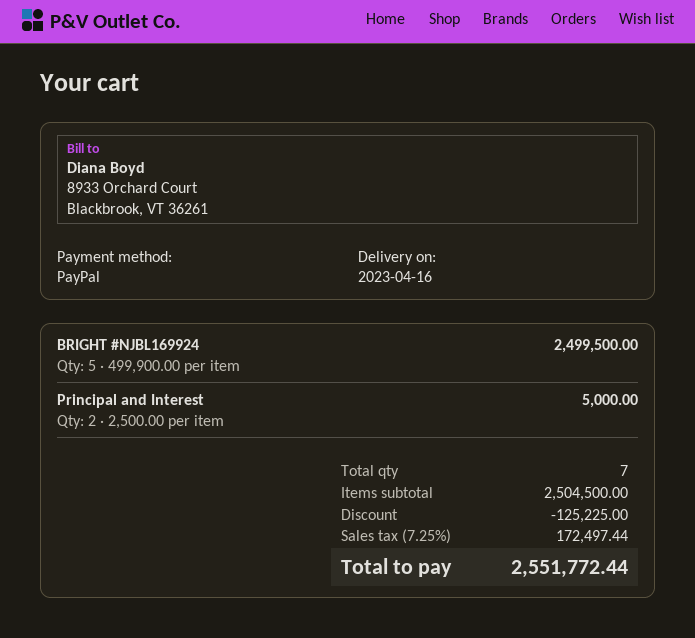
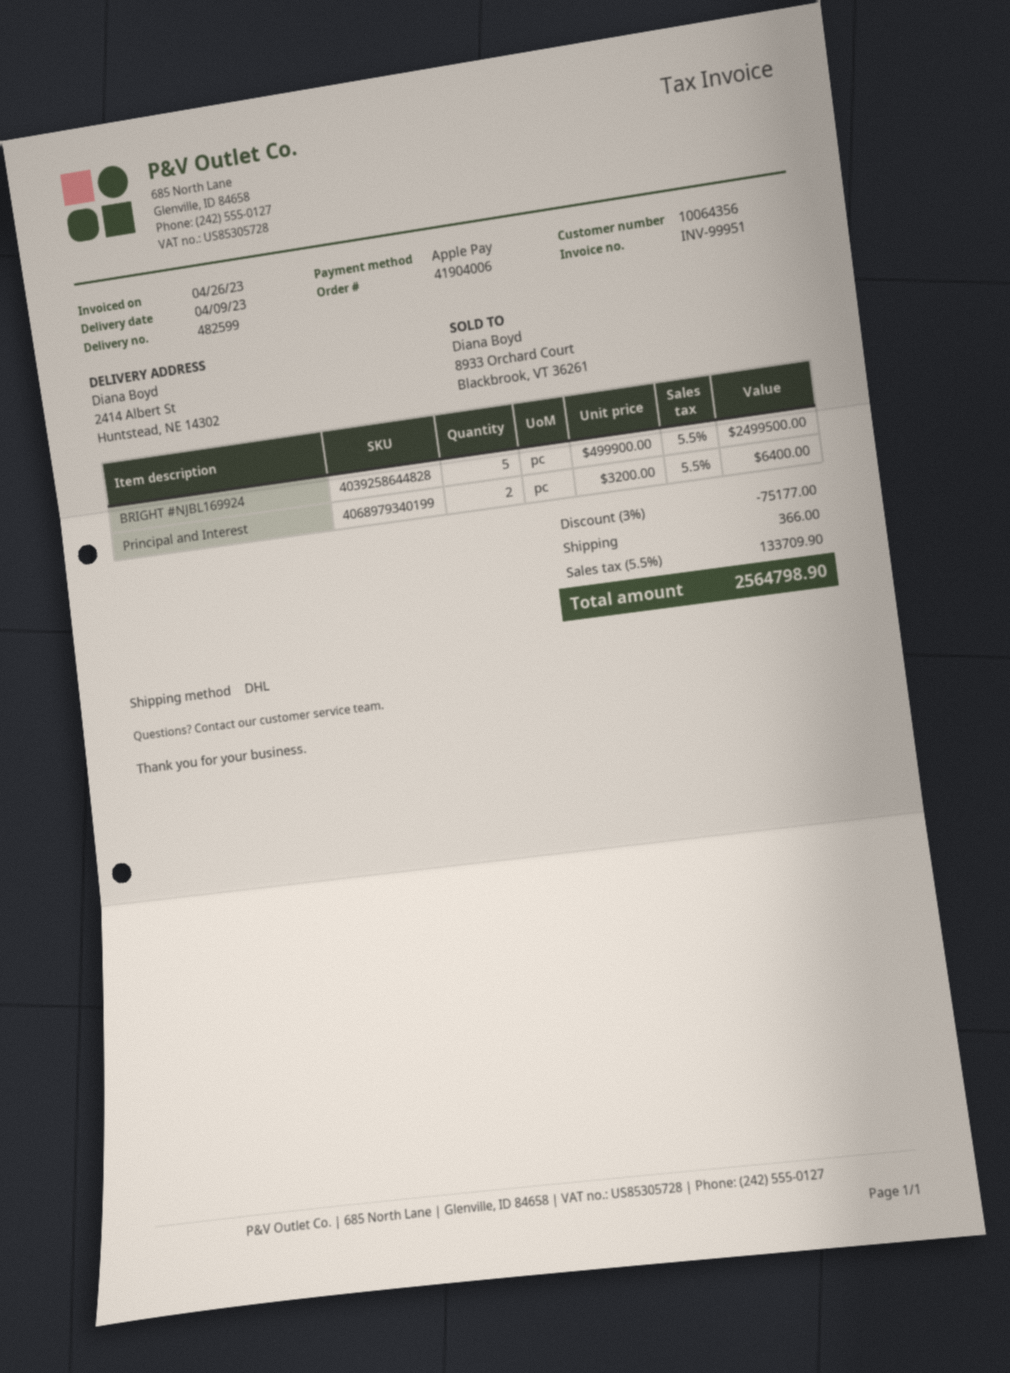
delivery date: 2023-04-16 -> 2023-04-09
payment method: PayPal -> Apple Pay
Principal and Interest: 2 x 2500.00 = 5000.00 -> 2 x 3200.00 = 6400.00
discount: 125225.00 -> 75177.00
shipping: none -> 366.00
tax: 7.25% = 172497.44 -> 5.5% = 133709.90
total: 2551772.44 -> 2564798.90

